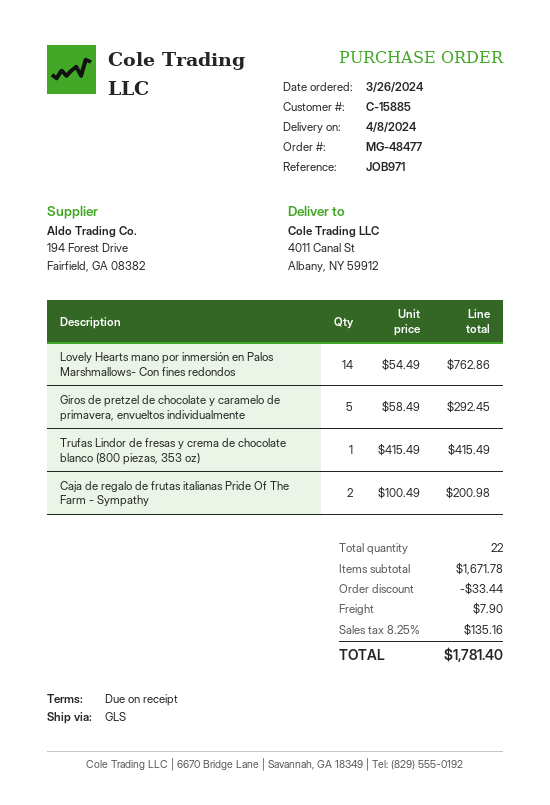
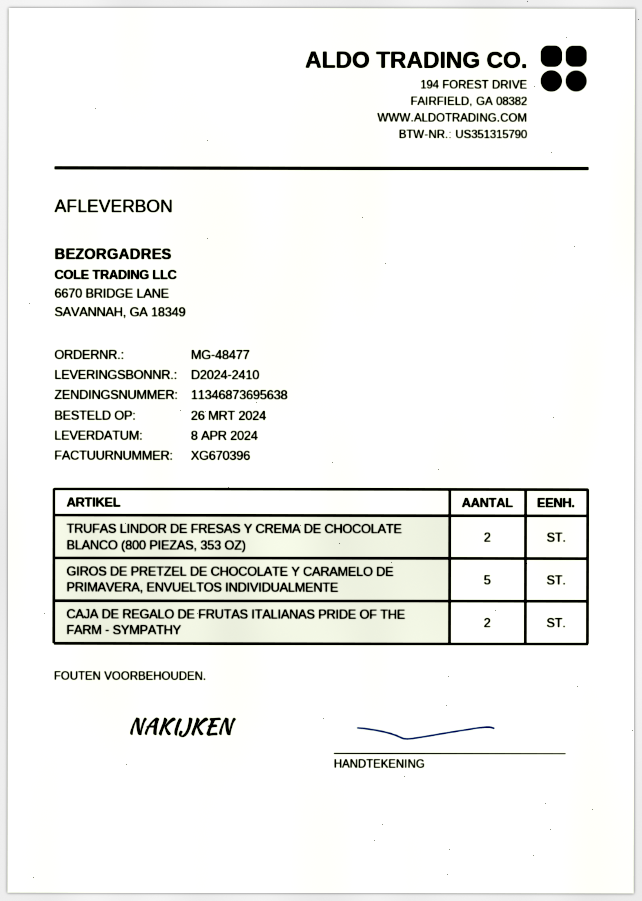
ship to: 4011 Canal St, Albany, NY 59912 -> 6670 BRIDGE LANE, SAVANNAH, GA 18349
Lovely Hearts mano por inmersión en Palos Marshmallows- Con fines redondos: 14 -> none
Trufas Lindor de fresas y crema de chocolate blanco (800 piezas, 353 oz): 1 -> 2

